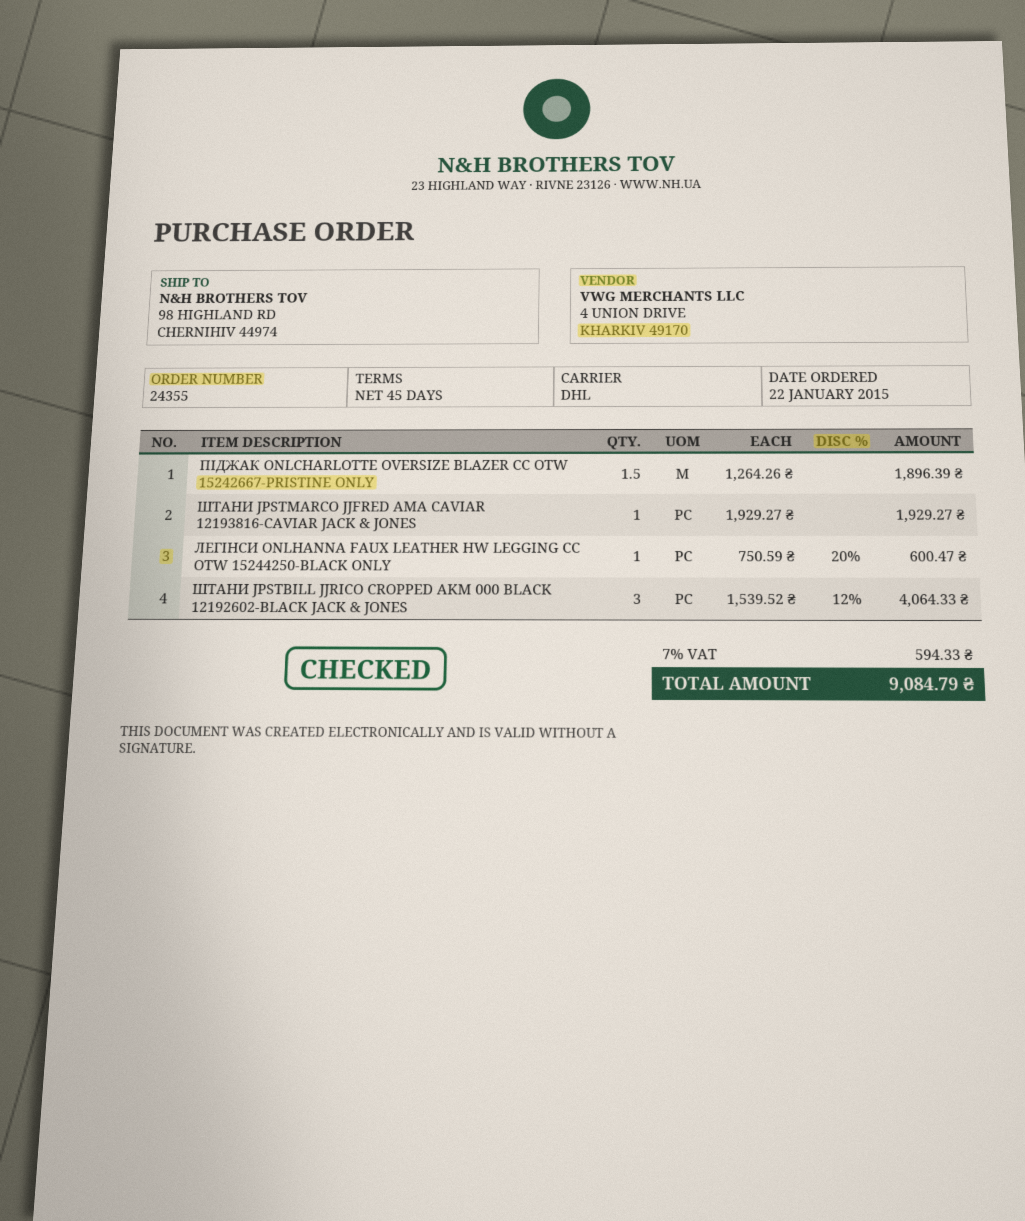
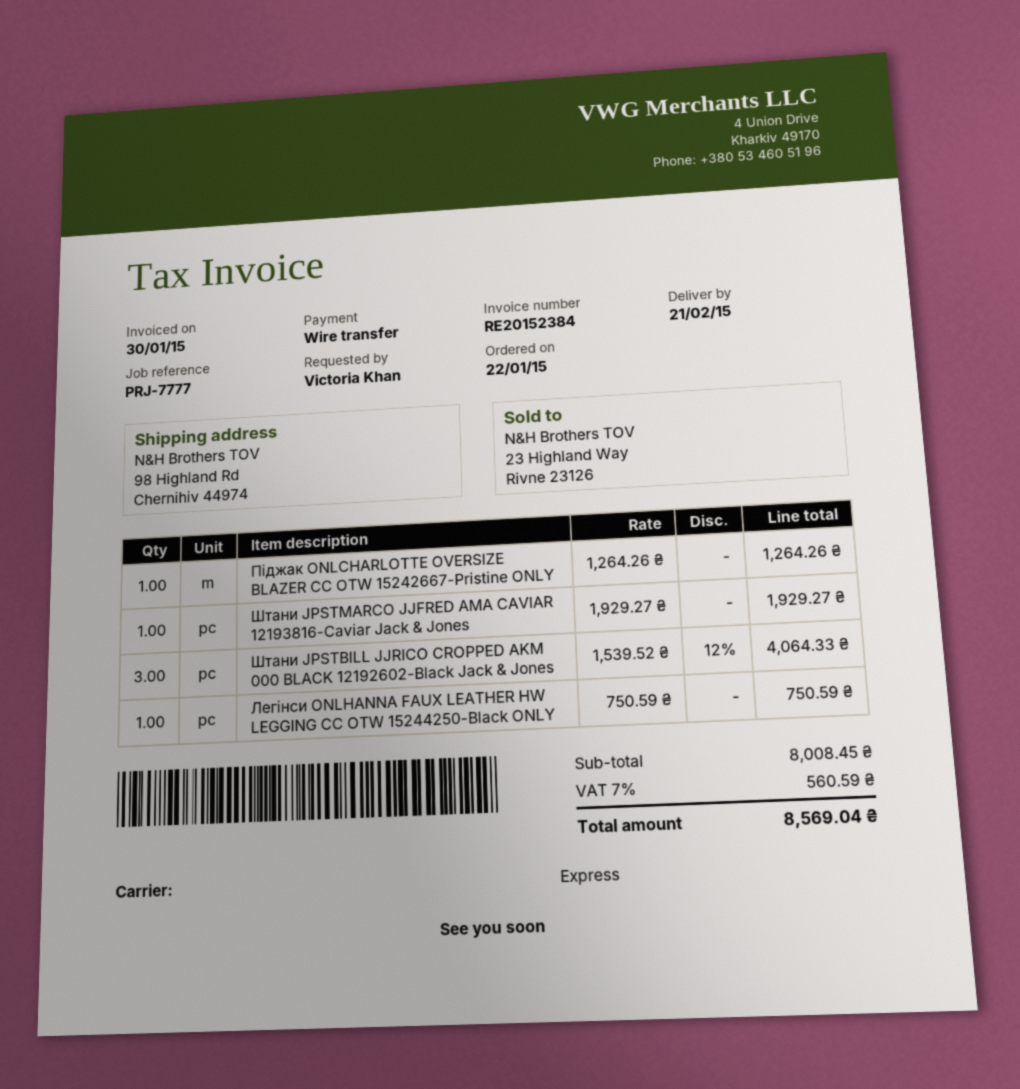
shipping method: DHL -> express
ПІДЖАК ONLCHARLOTTE OVERSIZE BLAZER CC OTW 15242667-PRISTINE ONLY: 1.5 x 1264.26 = 1896.39 -> 1 x 1264.26 = 1264.26
ЛЕГІНСИ ONLHANNA FAUX LEATHER HW LEGGING CC OTW 15244250-BLACK ONLY: 1 x 750.59 - 20% = 600.47 -> 1 x 750.59 = 750.59
tax: 7% = 594.33 -> 7% = 560.59
total: 9084.79 -> 8569.04

